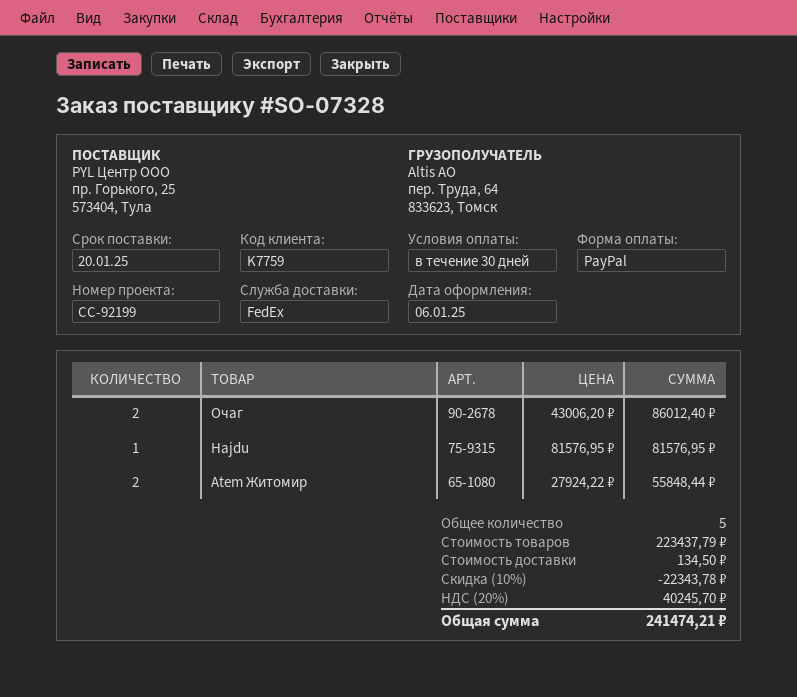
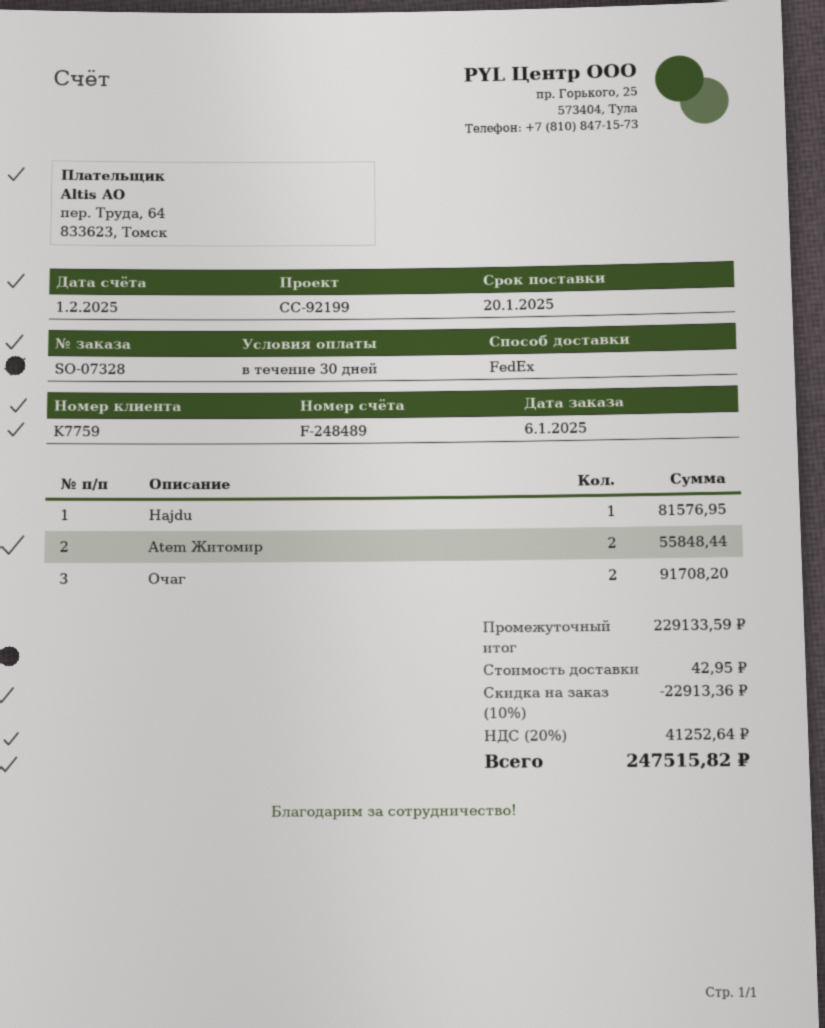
Очаг: 2 for 86012.40 -> 2 for 91708.20
subtotal: 223437.79 -> 229133.59
discount: 10% = 22343.78 -> 10% = 22913.36
shipping: 134.50 -> 42.95
tax: 20% = 40245.70 -> 20% = 41252.64
total: 241474.21 -> 247515.82

